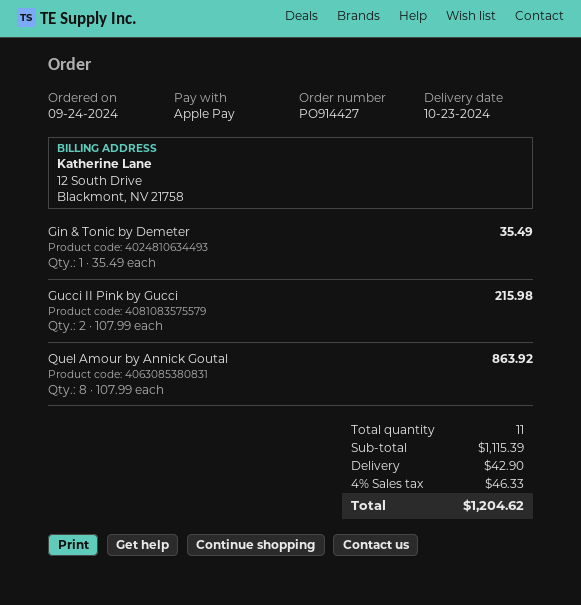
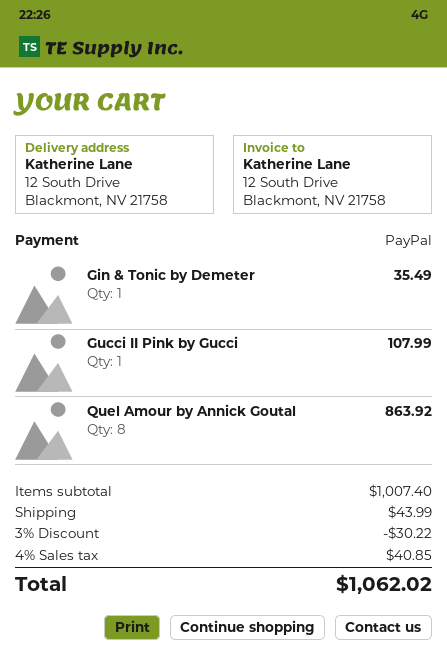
payment method: Apple Pay -> PayPal
Gucci II Pink by Gucci: 2 for 215.98 -> 1 for 107.99
subtotal: 1115.39 -> 1007.40
discount: none -> 3% = 30.22
shipping: 42.90 -> 43.99
tax: 4% = 46.33 -> 4% = 40.85
total: 1204.62 -> 1062.02

